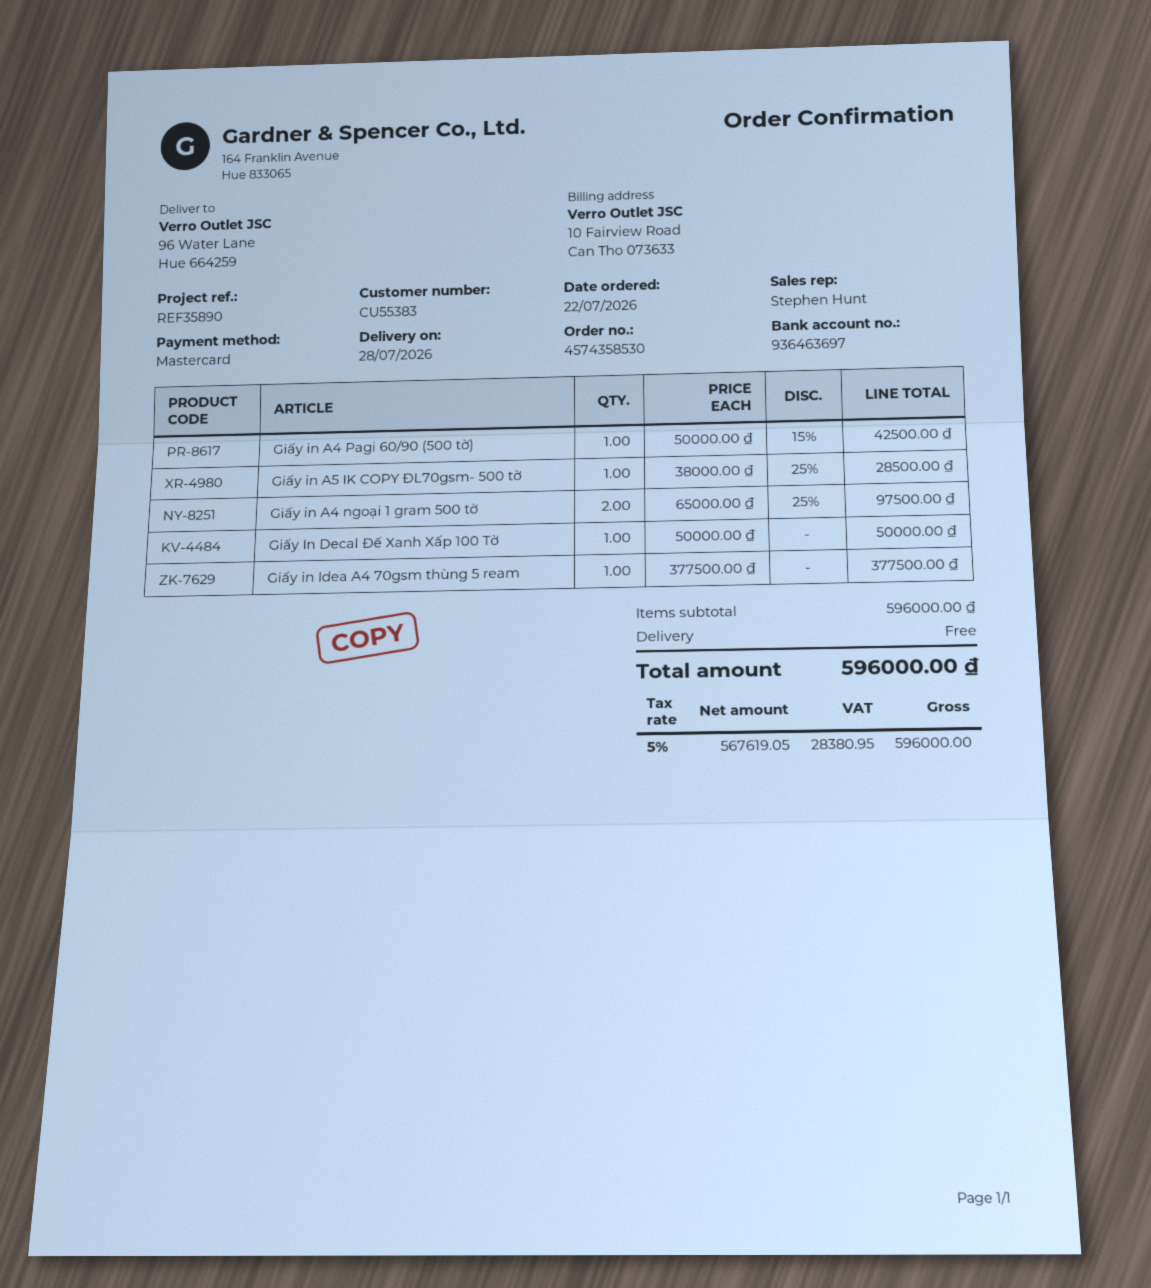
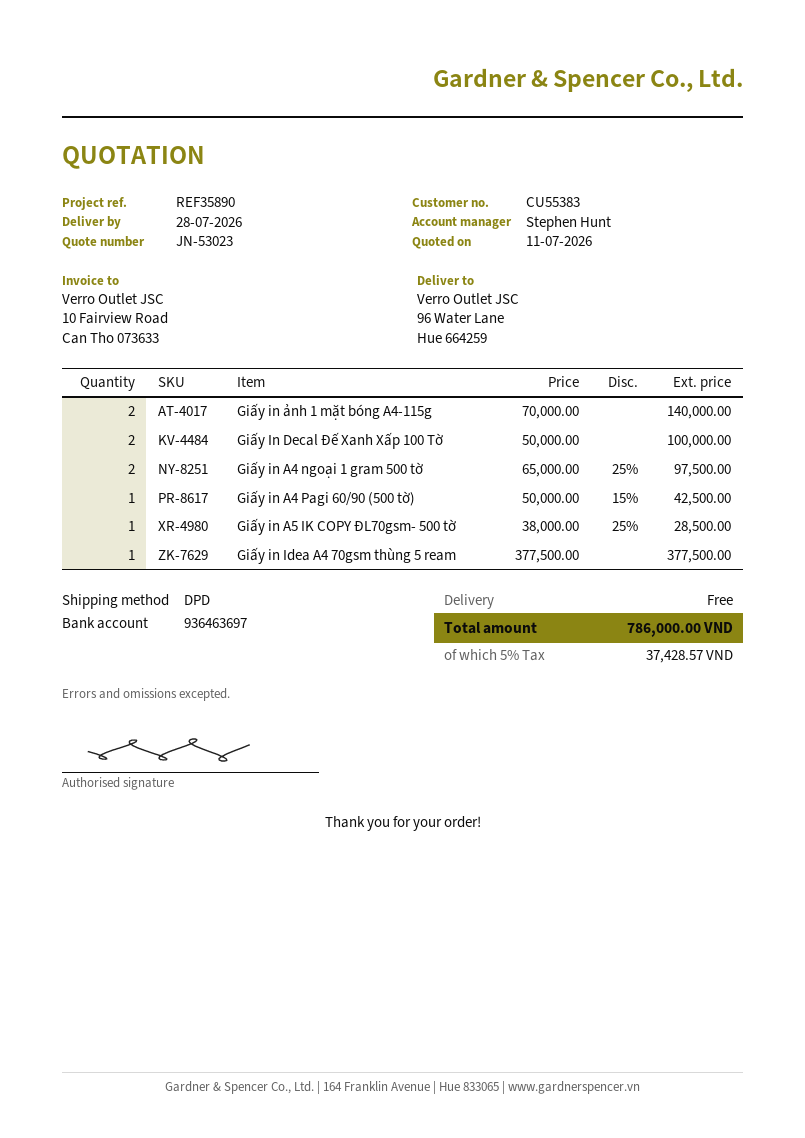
Giấy In Decal Đế Xanh Xấp 100 Tờ: 1 x 50000.00 = 50000.00 -> 2 x 50000.00 = 100000.00
Giấy in ảnh 1 mặt bóng A4-115g: none -> 2 x 70000.00 = 140000.00
tax: 5% = 28380.95 -> 5% = 37428.57
total: 596000.00 -> 786000.00

